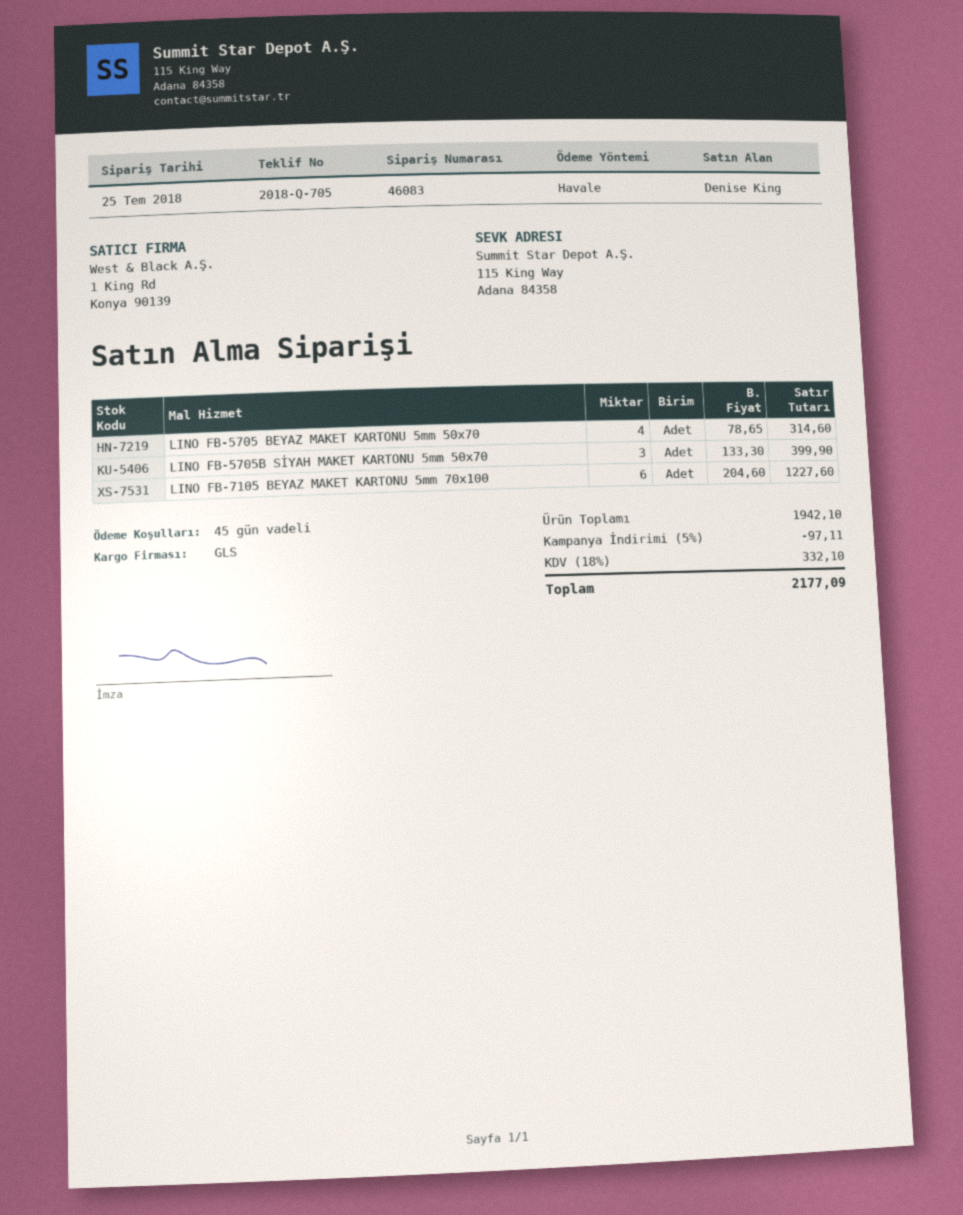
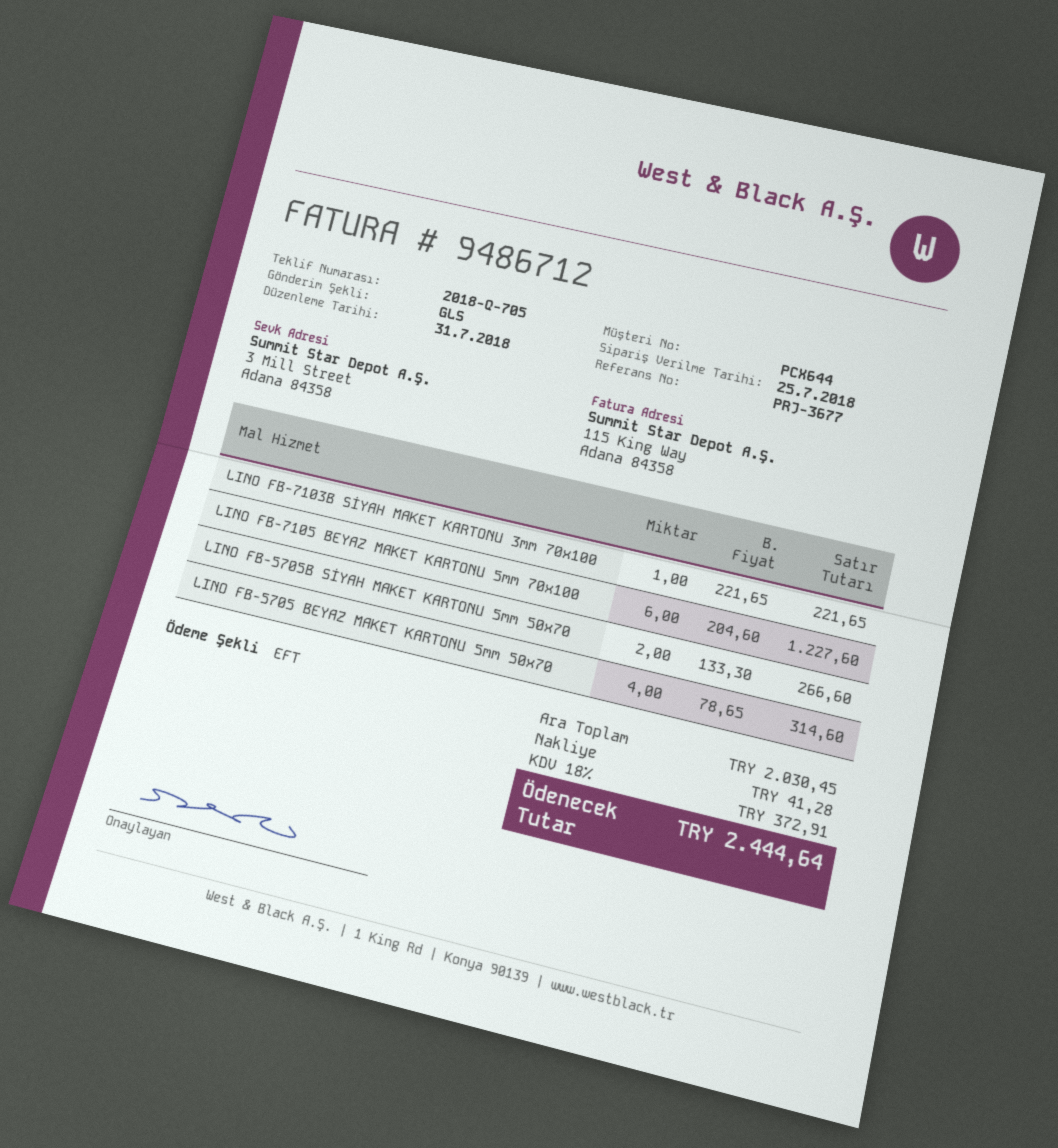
ship to: 115 King Way, Adana 84358 -> 3 Mill Street, Adana 84358
LINO FB-5705B SİYAH MAKET KARTONU 5mm 50x70: 3 x 133.30 = 399.90 -> 2 x 133.30 = 266.60
LINO FB-7103B SİYAH MAKET KARTONU 3mm 70x100: none -> 1 x 221.65 = 221.65
subtotal: 1942.10 -> 2030.45
discount: 5% = 97.11 -> none
shipping: none -> 41.28
tax: 18% = 332.10 -> 18% = 372.91
total: 2177.09 -> 2444.64

